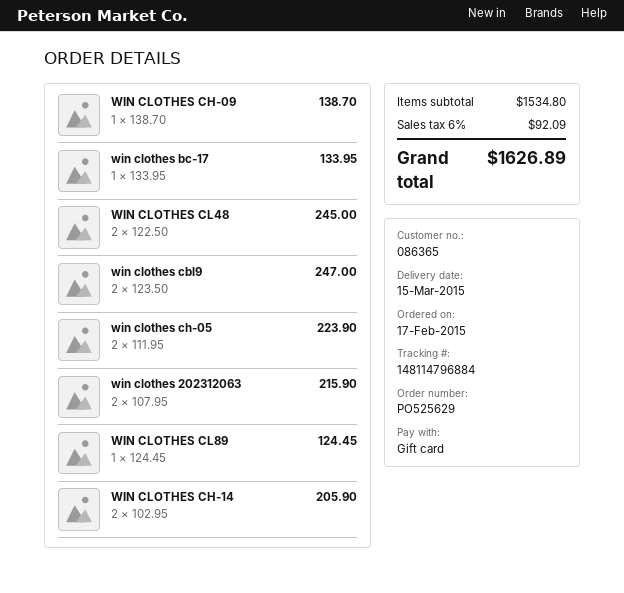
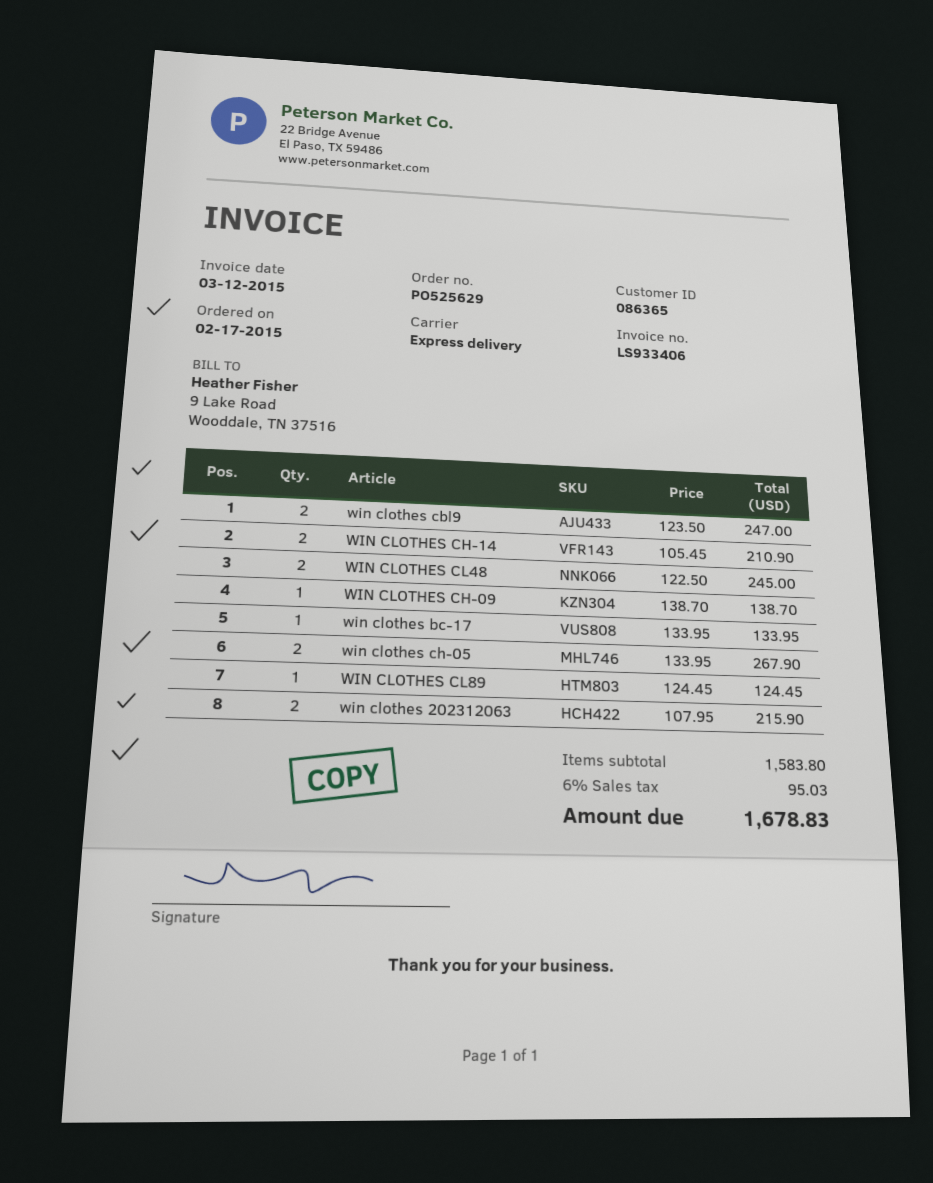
win clothes ch-05: 2 x 111.95 = 223.90 -> 2 x 133.95 = 267.90
WIN CLOTHES CH-14: 2 x 102.95 = 205.90 -> 2 x 105.45 = 210.90
subtotal: 1534.80 -> 1583.80
tax: 6% = 92.09 -> 6% = 95.03
total: 1626.89 -> 1678.83

